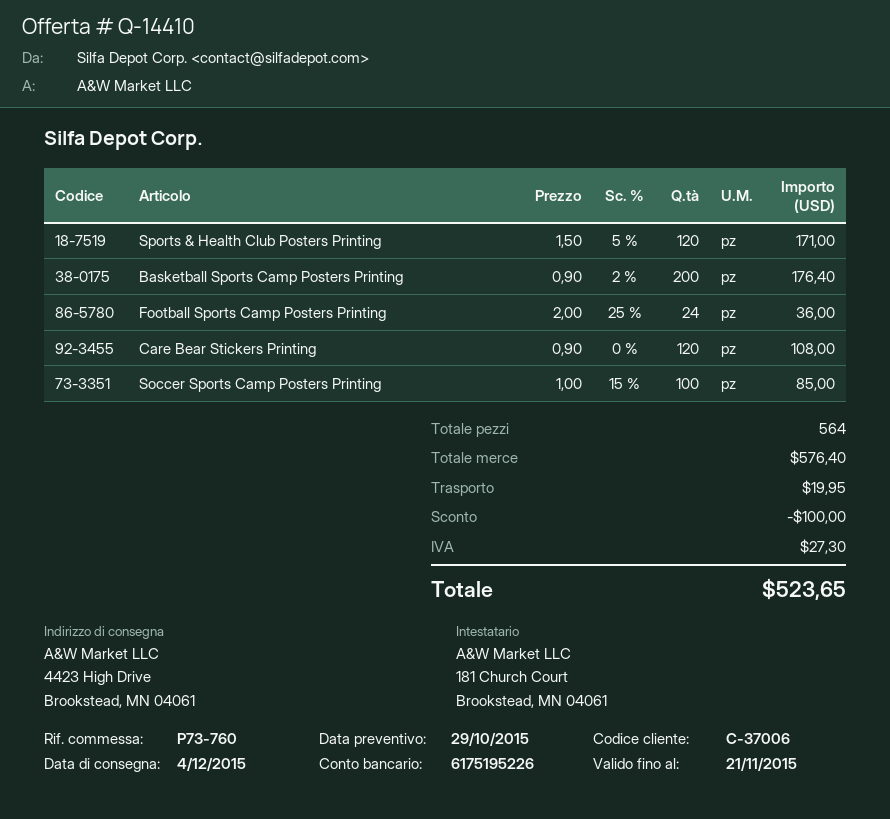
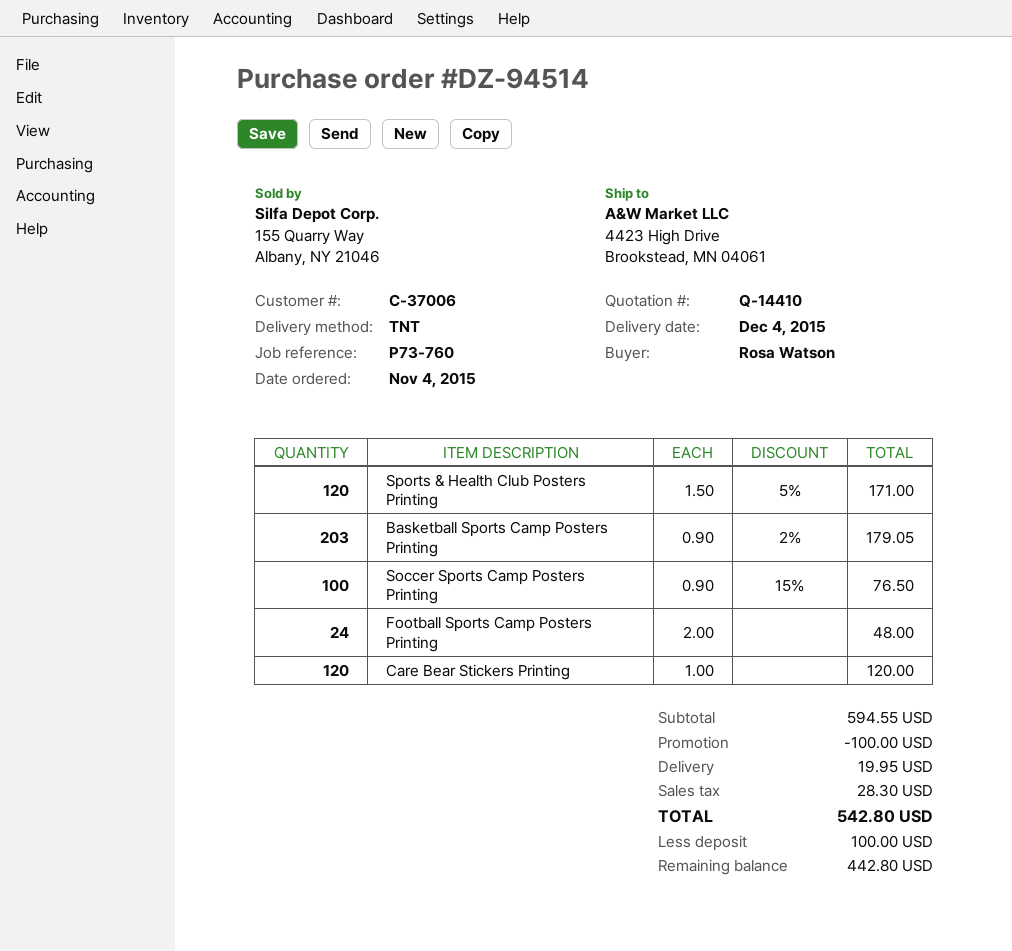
Basketball Sports Camp Posters Printing: 200 x 0.90 - 2% = 176.40 -> 203 x 0.90 - 2% = 179.05
Football Sports Camp Posters Printing: 24 x 2.00 - 25% = 36.00 -> 24 x 2.00 = 48.00
Care Bear Stickers Printing: 120 x 0.90 = 108.00 -> 120 x 1.00 = 120.00
Soccer Sports Camp Posters Printing: 100 x 1.00 - 15% = 85.00 -> 100 x 0.90 - 15% = 76.50
subtotal: 576.40 -> 594.55
tax: 27.30 -> 28.30
total: 523.65 -> 542.80

